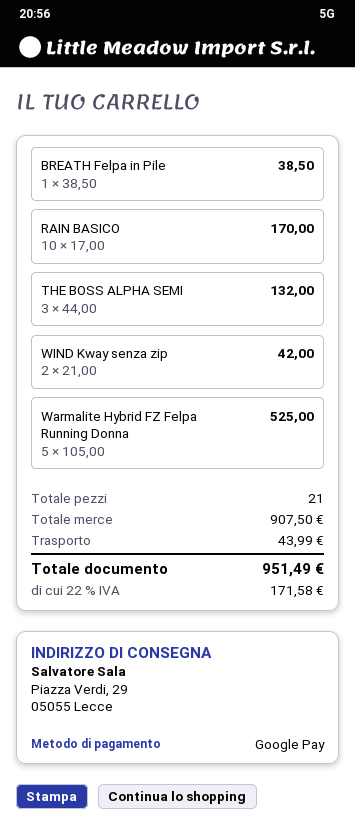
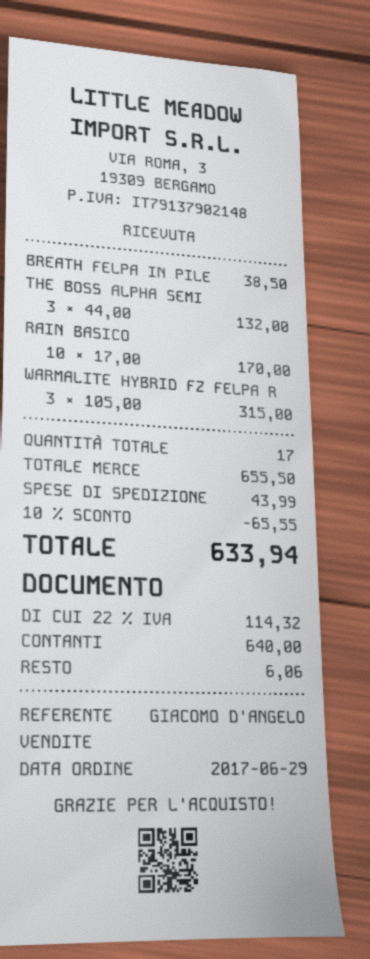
payment method: Google Pay -> cash
WIND Kway senza zip: 2 x 21.00 = 42.00 -> none
Warmalite Hybrid FZ Felpa Running Donna: 5 x 105.00 = 525.00 -> 3 x 105.00 = 315.00
total quantity: 21 -> 17
subtotal: 907.50 -> 655.50
discount: none -> 10% = 65.55
tax: 22% = 171.58 -> 22% = 114.32
total: 951.49 -> 633.94

